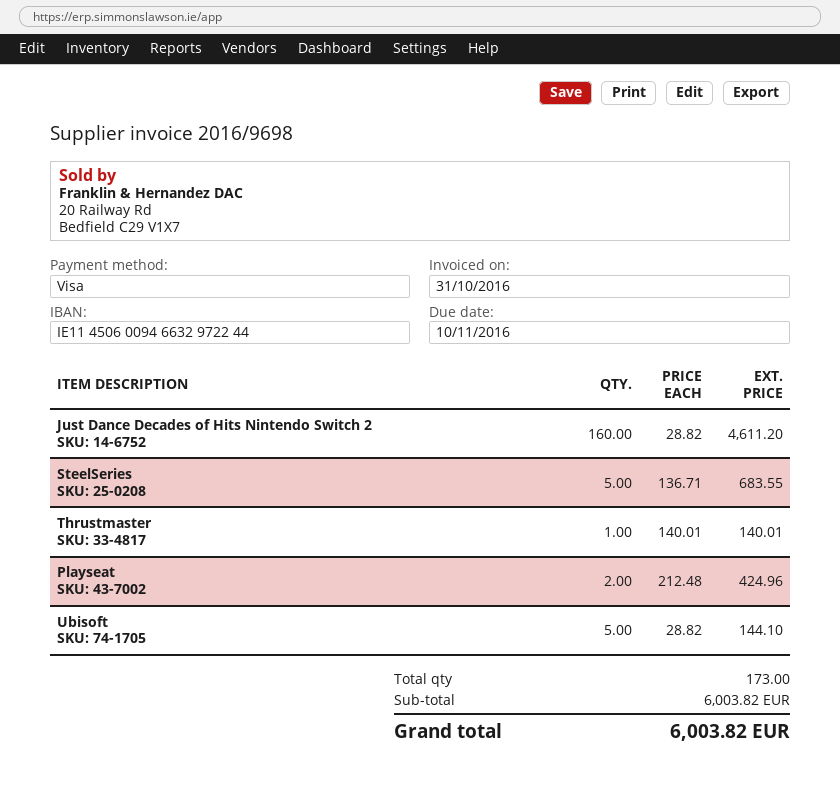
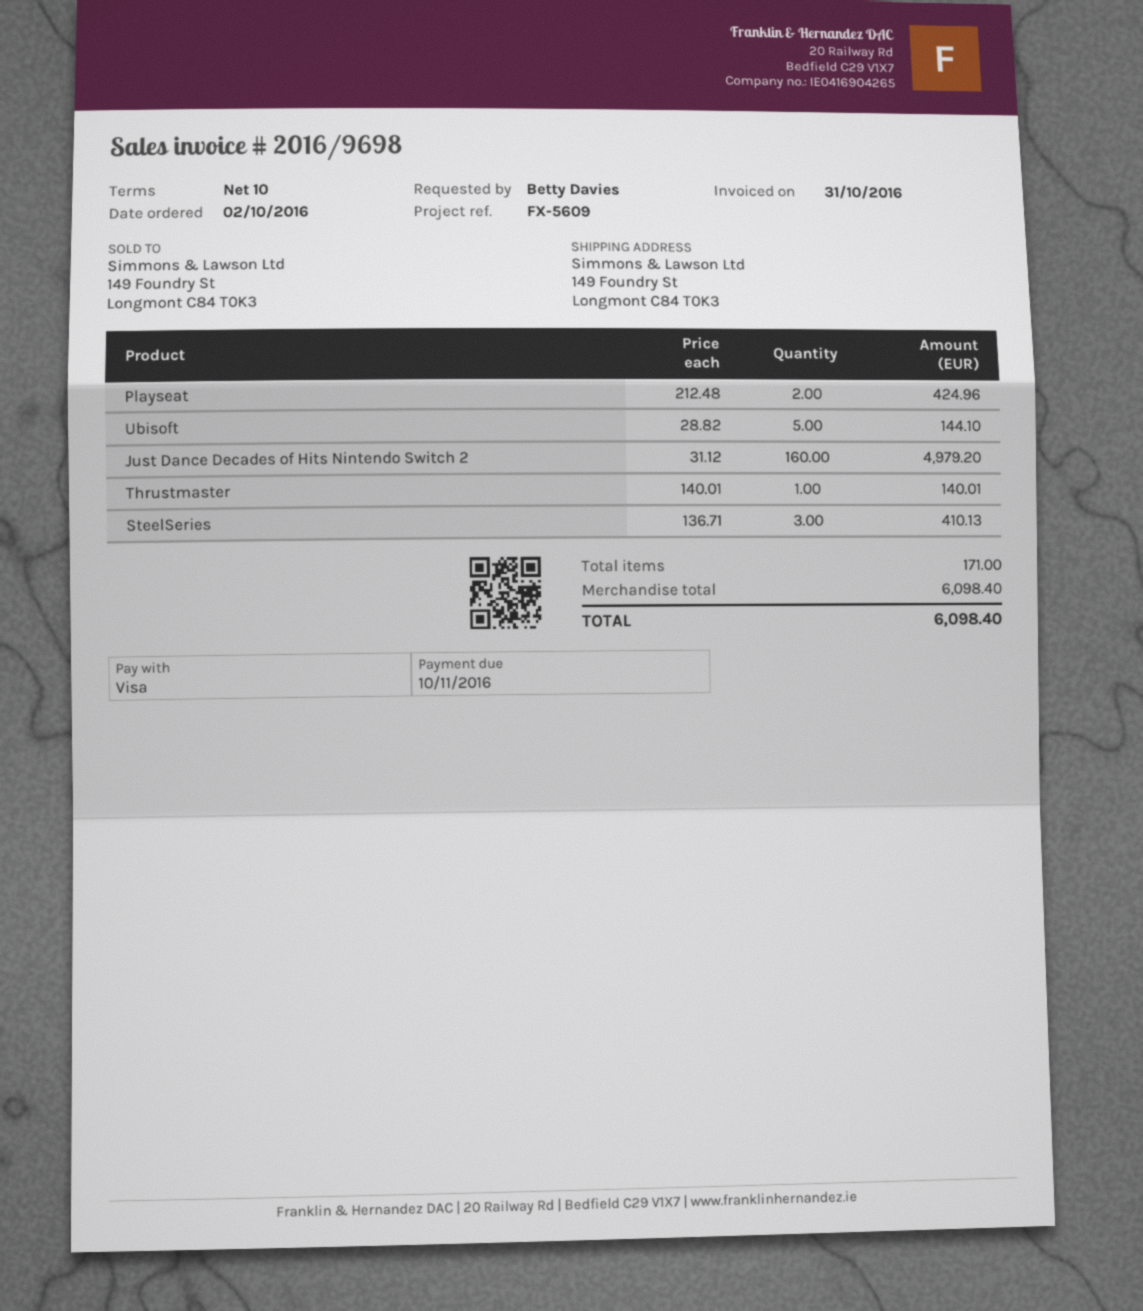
Just Dance Decades of Hits Nintendo Switch 2: 160 x 28.82 = 4611.20 -> 160 x 31.12 = 4979.20
SteelSeries: 5 x 136.71 = 683.55 -> 3 x 136.71 = 410.13
total quantity: 173 -> 171
subtotal: 6003.82 -> 6098.40
total: 6003.82 -> 6098.40

